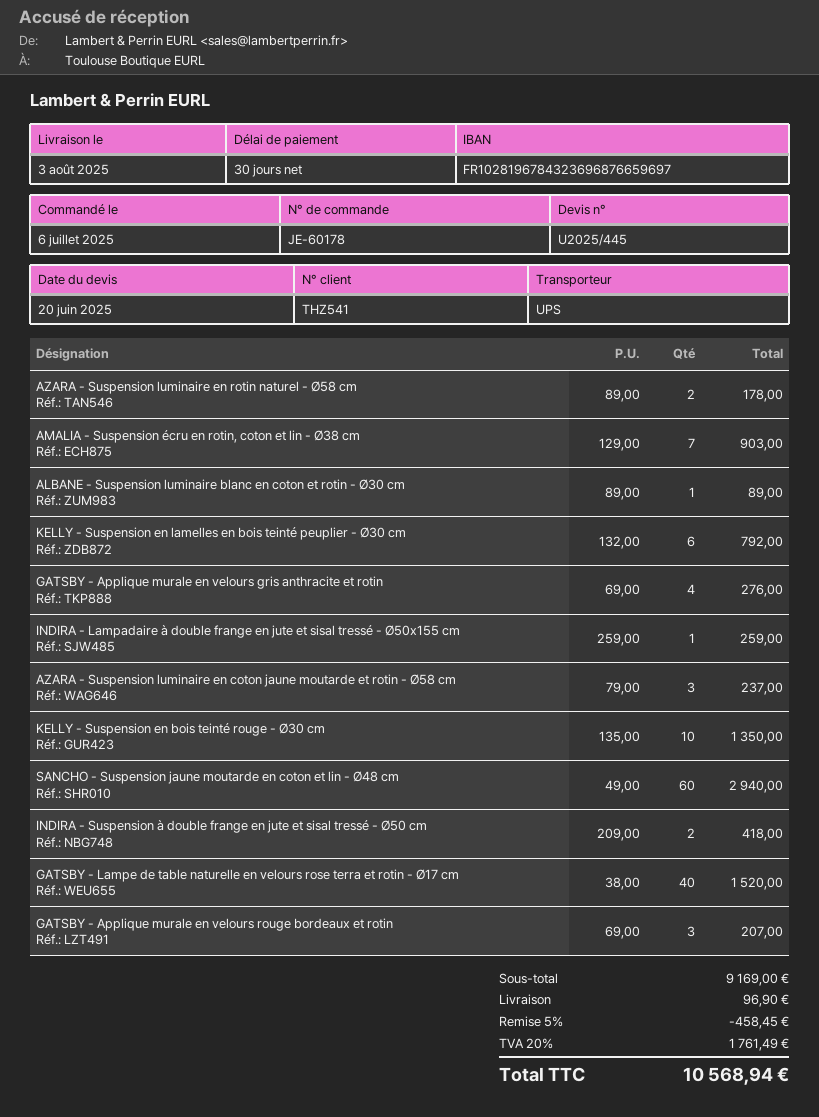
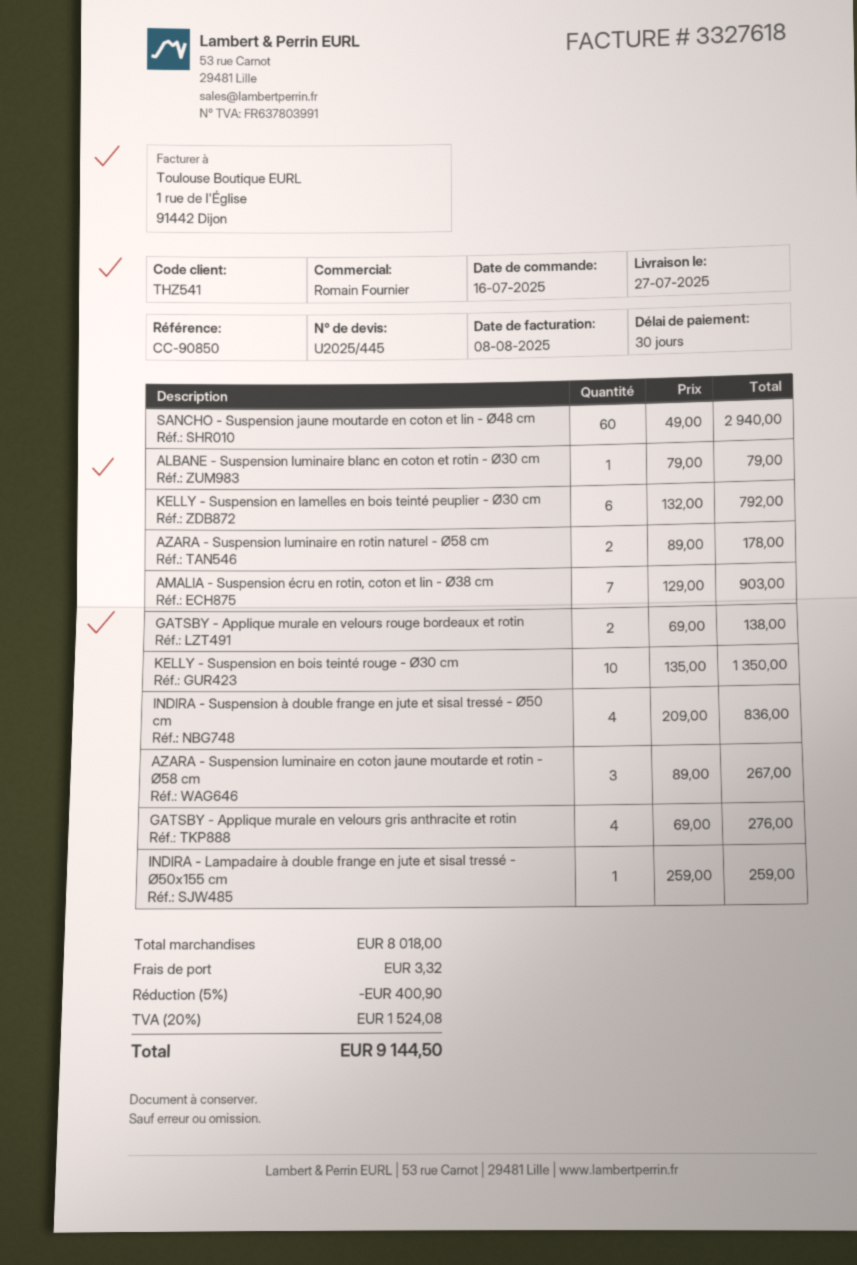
order date: 2025-07-06 -> 2025-07-16
delivery date: 2025-08-03 -> 2025-07-27
ALBANE - Suspension luminaire blanc en coton et rotin - Ø30 cm: 1 x 89.00 = 89.00 -> 1 x 79.00 = 79.00
AZARA - Suspension luminaire en coton jaune moutarde et rotin - Ø58 cm: 3 x 79.00 = 237.00 -> 3 x 89.00 = 267.00
INDIRA - Suspension à double frange en jute et sisal tressé - Ø50 cm: 2 x 209.00 = 418.00 -> 4 x 209.00 = 836.00
GATSBY - Lampe de table naturelle en velours rose terra et rotin - Ø17 cm: 40 x 38.00 = 1520.00 -> none
GATSBY - Applique murale en velours rouge bordeaux et rotin: 3 x 69.00 = 207.00 -> 2 x 69.00 = 138.00
subtotal: 9169.00 -> 8018.00
discount: 5% = 458.45 -> 5% = 400.90
shipping: 96.90 -> 3.32
tax: 20% = 1761.49 -> 20% = 1524.08
total: 10568.94 -> 9144.50

